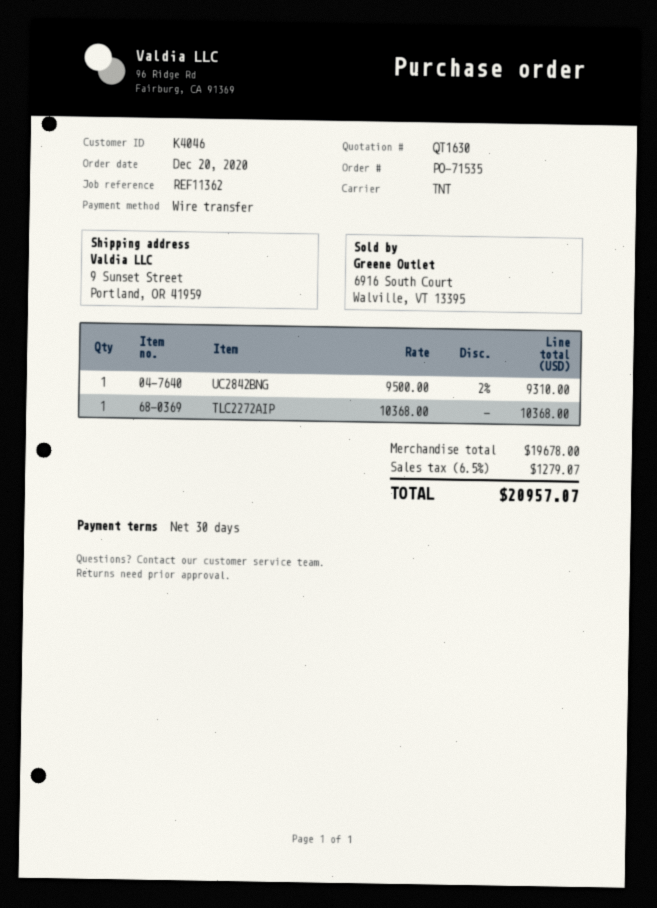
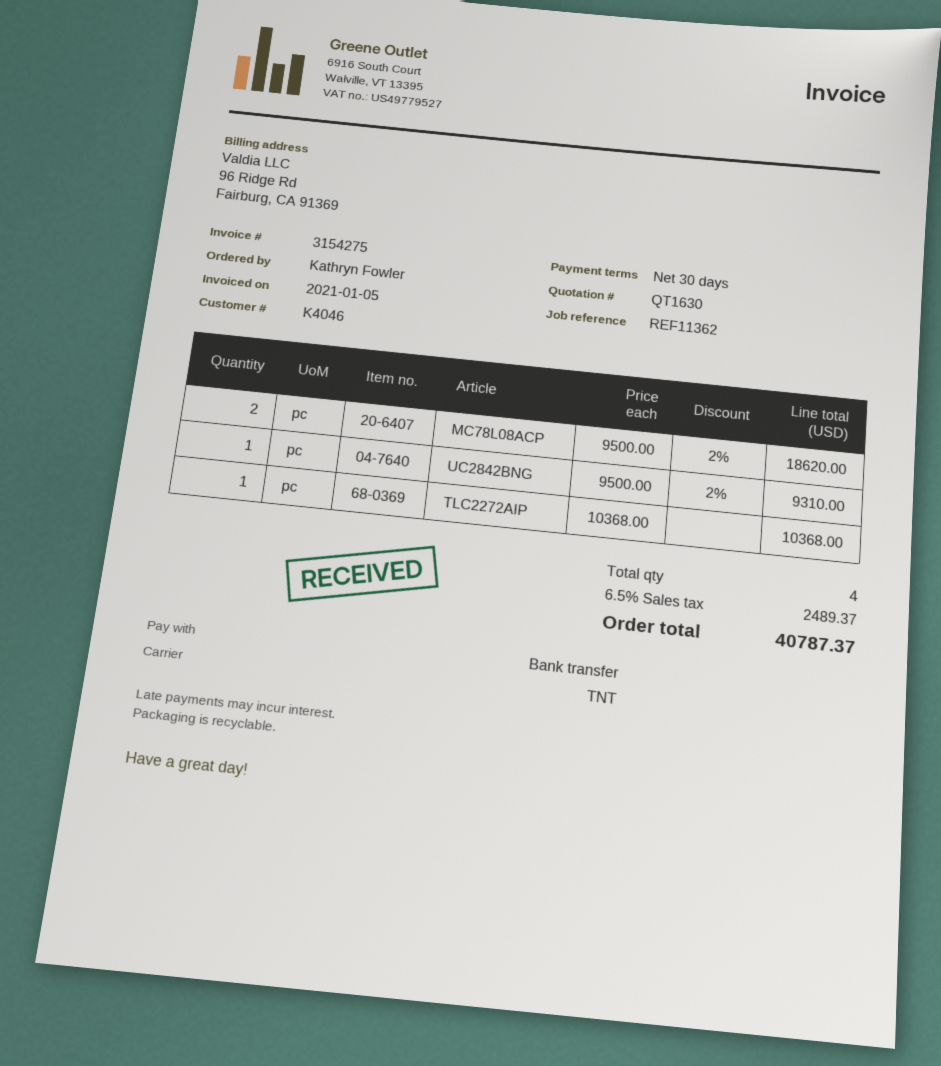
MC78L08ACP: none -> 2 x 9500.00 - 2% = 18620.00
tax: 6.5% = 1279.07 -> 6.5% = 2489.37
total: 20957.07 -> 40787.37

